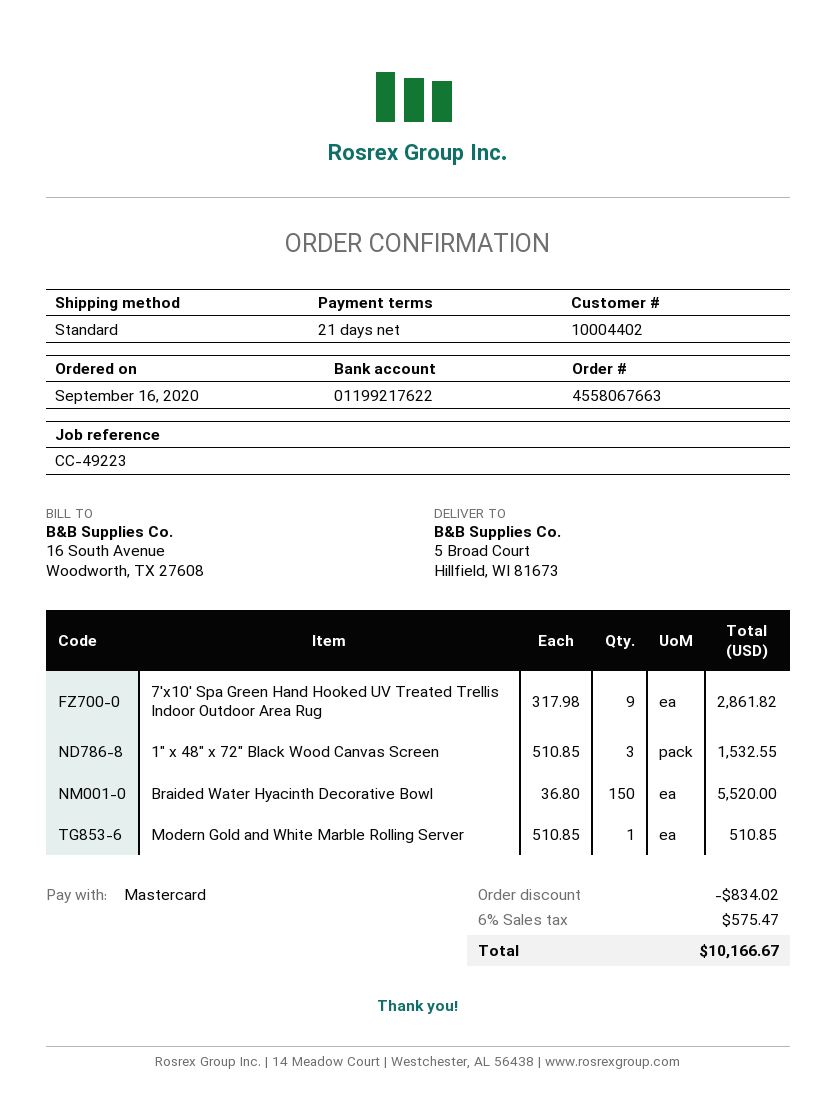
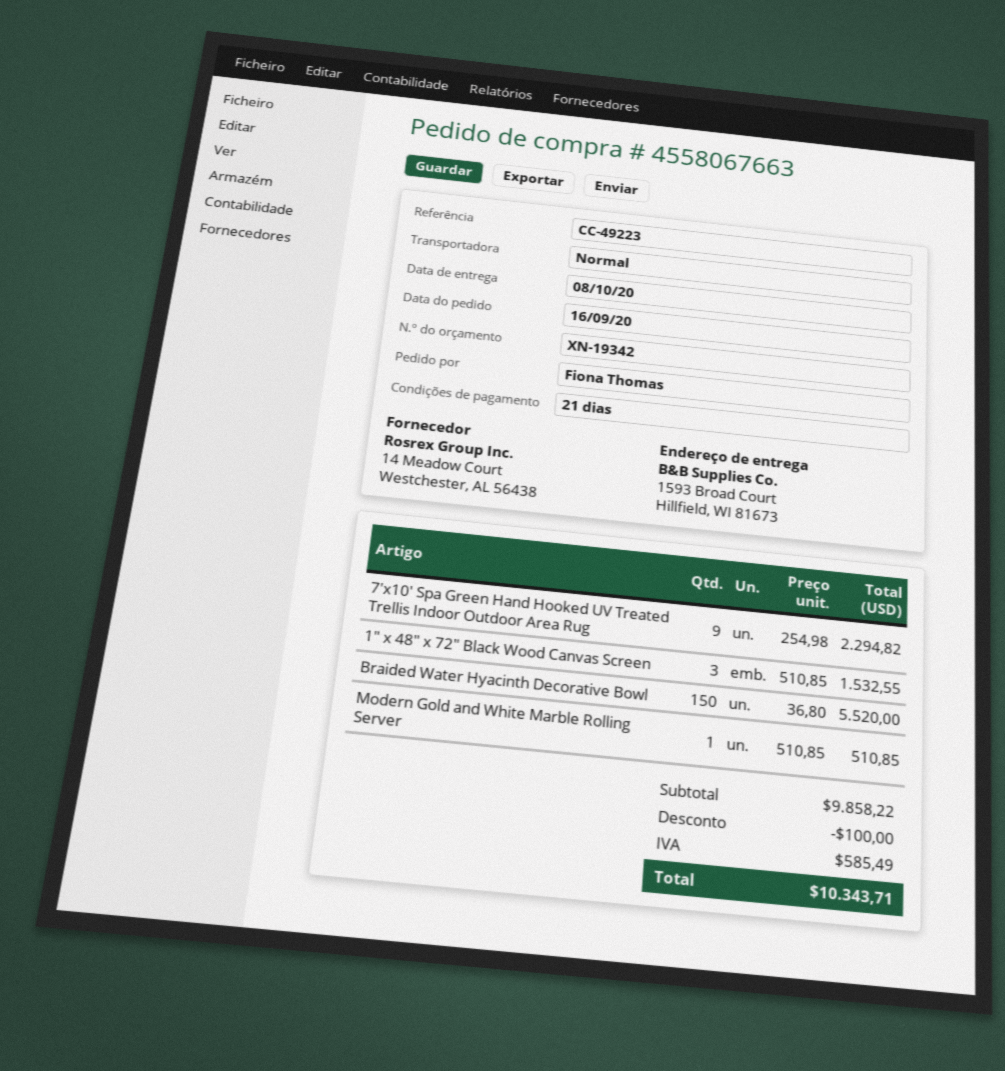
ship to: 5 Broad Court, Hillfield, WI 81673 -> 1593 Broad Court, Hillfield, WI 81673
7'x10' Spa Green Hand Hooked UV Treated Trellis Indoor Outdoor Area Rug: 9 x 317.98 = 2861.82 -> 9 x 254.98 = 2294.82
discount: 834.02 -> 100.00
tax: 575.47 -> 585.49
total: 10166.67 -> 10343.71

